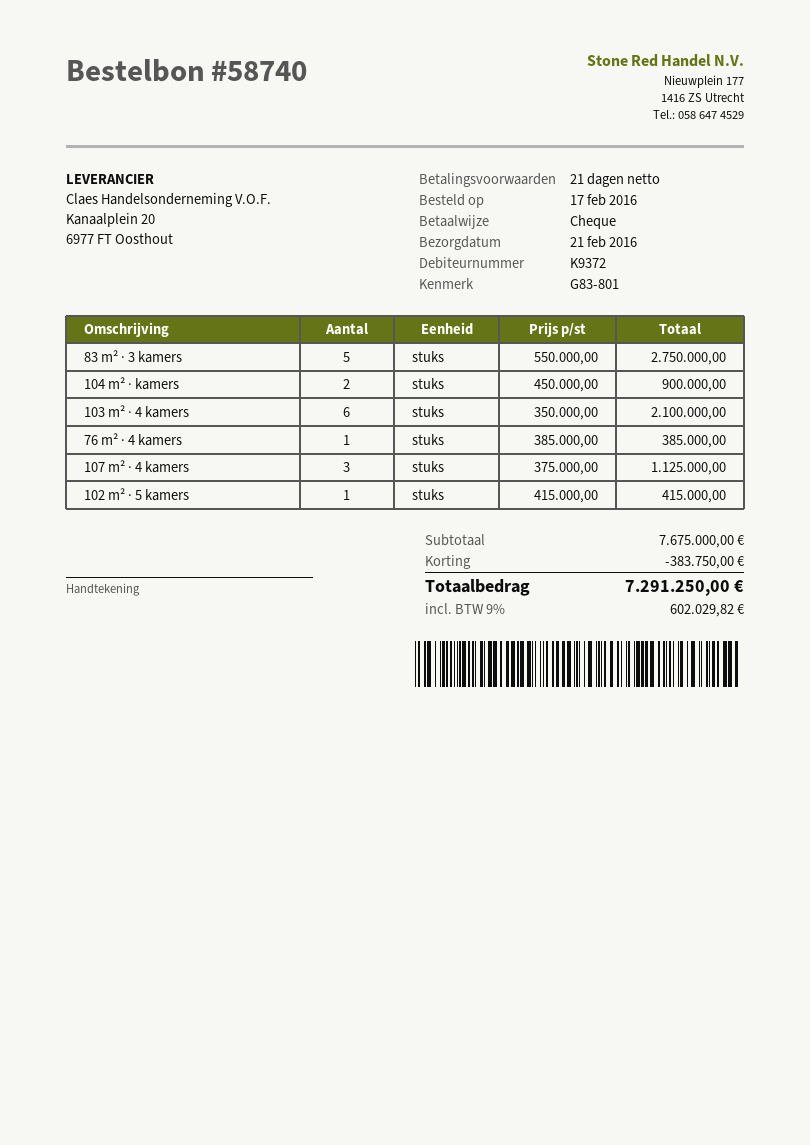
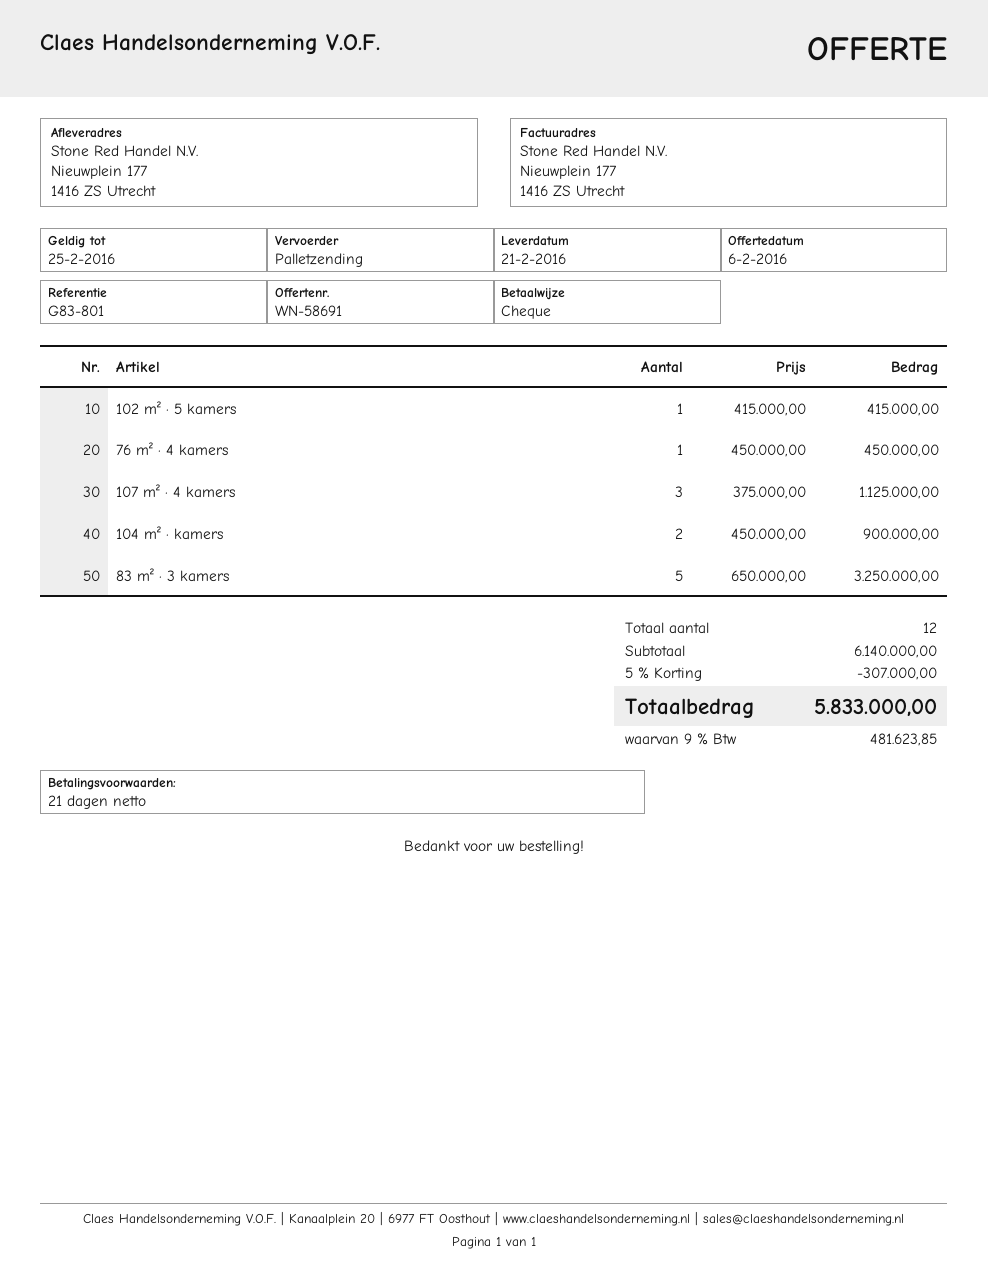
83 m² · 3 kamers: 5 x 550000.00 = 2750000.00 -> 5 x 650000.00 = 3250000.00
103 m² · 4 kamers: 6 x 350000.00 = 2100000.00 -> none
76 m² · 4 kamers: 1 x 385000.00 = 385000.00 -> 1 x 450000.00 = 450000.00
subtotal: 7675000.00 -> 6140000.00
discount: 383750.00 -> 307000.00
tax: 9% = 602029.82 -> 9% = 481623.85
total: 7291250.00 -> 5833000.00

